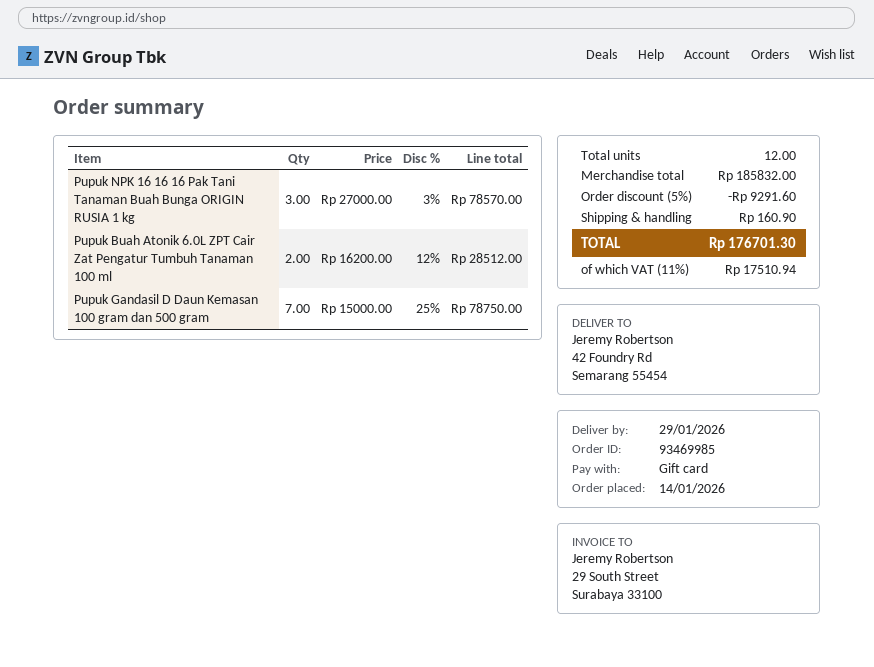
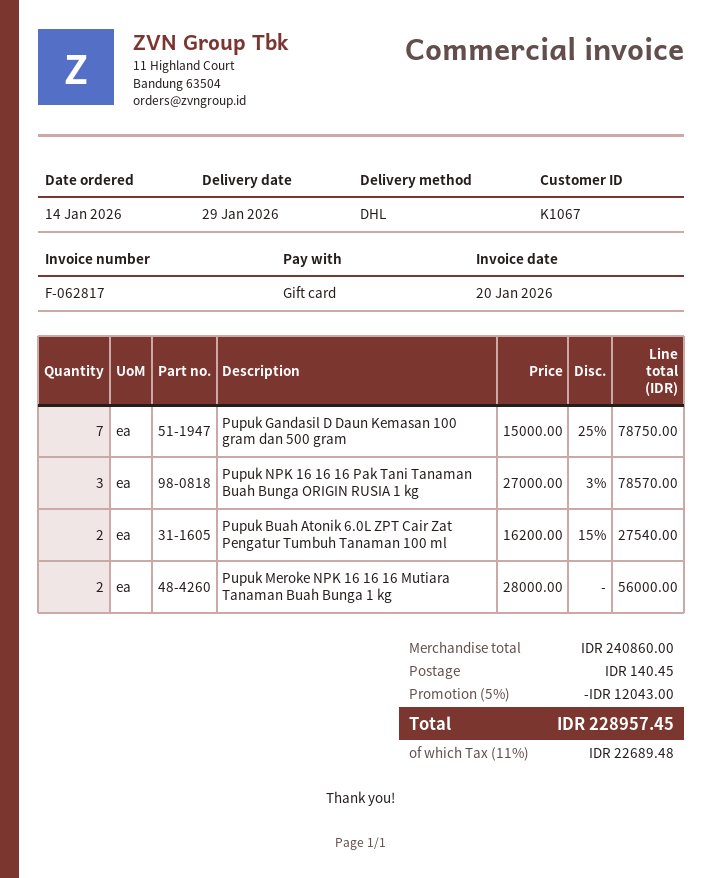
Pupuk Buah Atonik 6.0L ZPT Cair Zat Pengatur Tumbuh Tanaman 100 ml: 2 x 16200.00 - 12% = 28512.00 -> 2 x 16200.00 - 15% = 27540.00
Pupuk Meroke NPK 16 16 16 Mutiara Tanaman Buah Bunga 1 kg: none -> 2 x 28000.00 = 56000.00
subtotal: 185832.00 -> 240860.00
discount: 5% = 9291.60 -> 5% = 12043.00
shipping: 160.90 -> 140.45
tax: 11% = 17510.94 -> 11% = 22689.48
total: 176701.30 -> 228957.45

